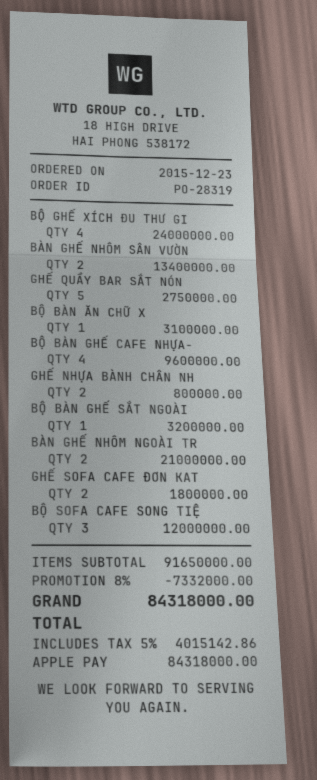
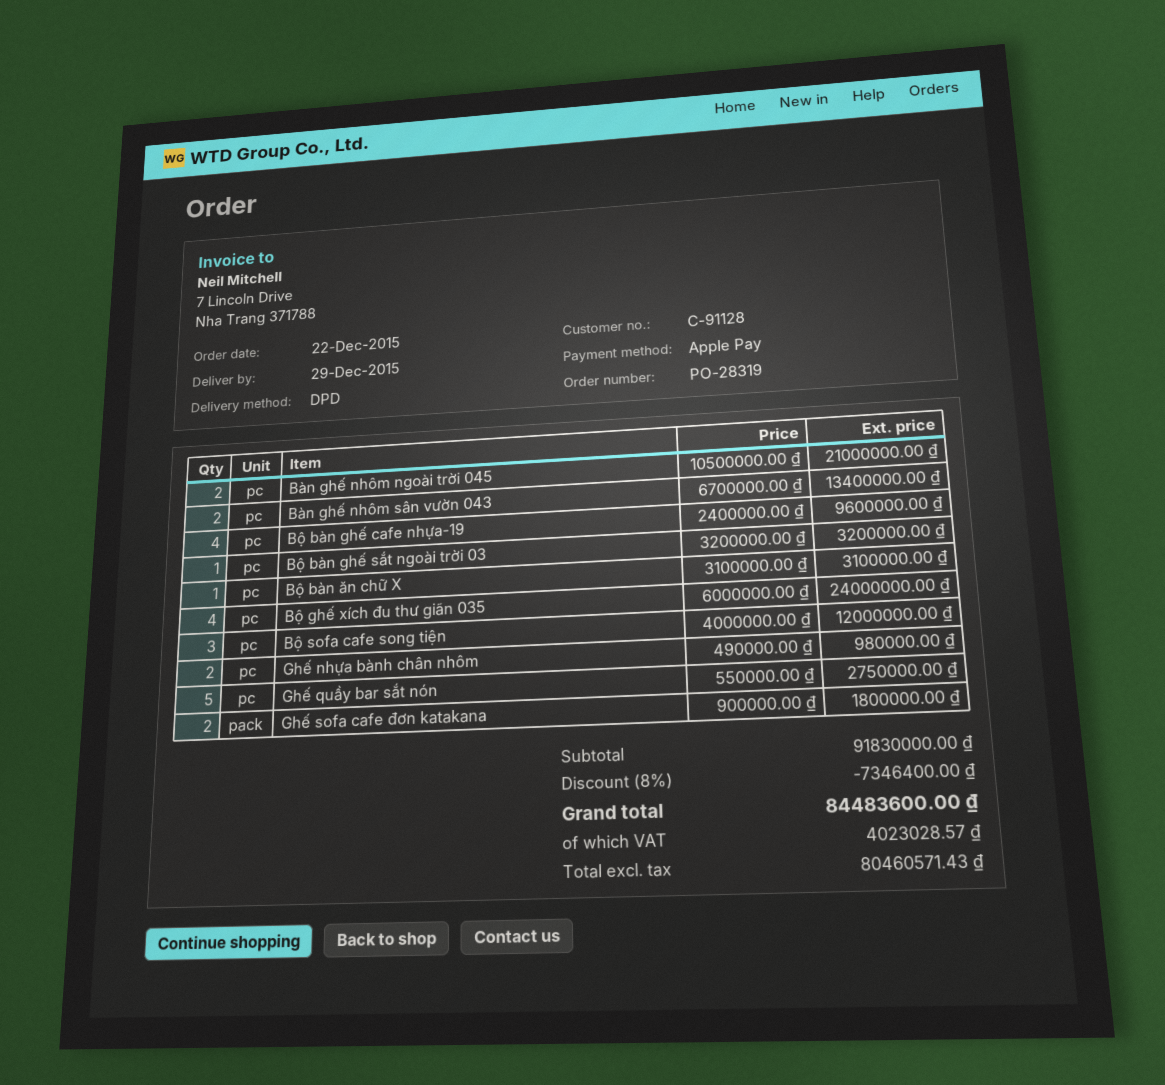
order date: 2015-12-23 -> 2015-12-22
GHẾ NHỰA BÀNH CHÂN NH: 2 for 800000.00 -> 2 for 980000.00
subtotal: 91650000.00 -> 91830000.00
discount: 8% = 7332000.00 -> 8% = 7346400.00
tax: 4015142.86 -> 4023028.57
total: 84318000.00 -> 84483600.00

